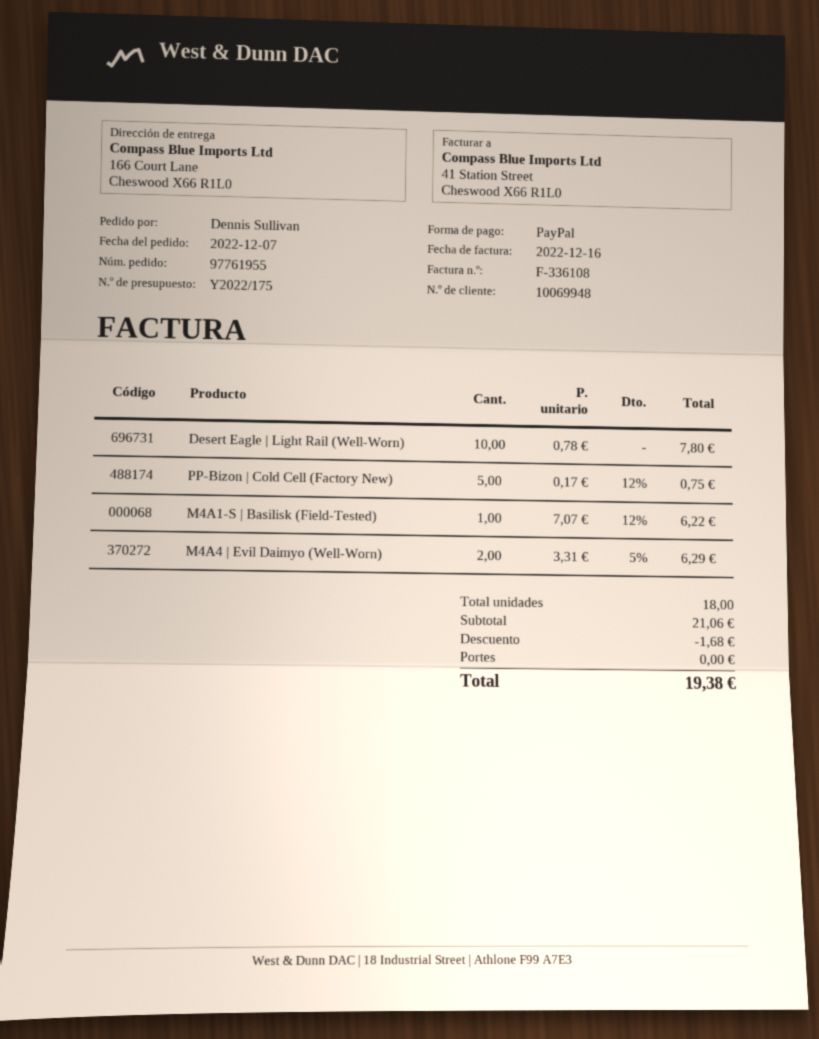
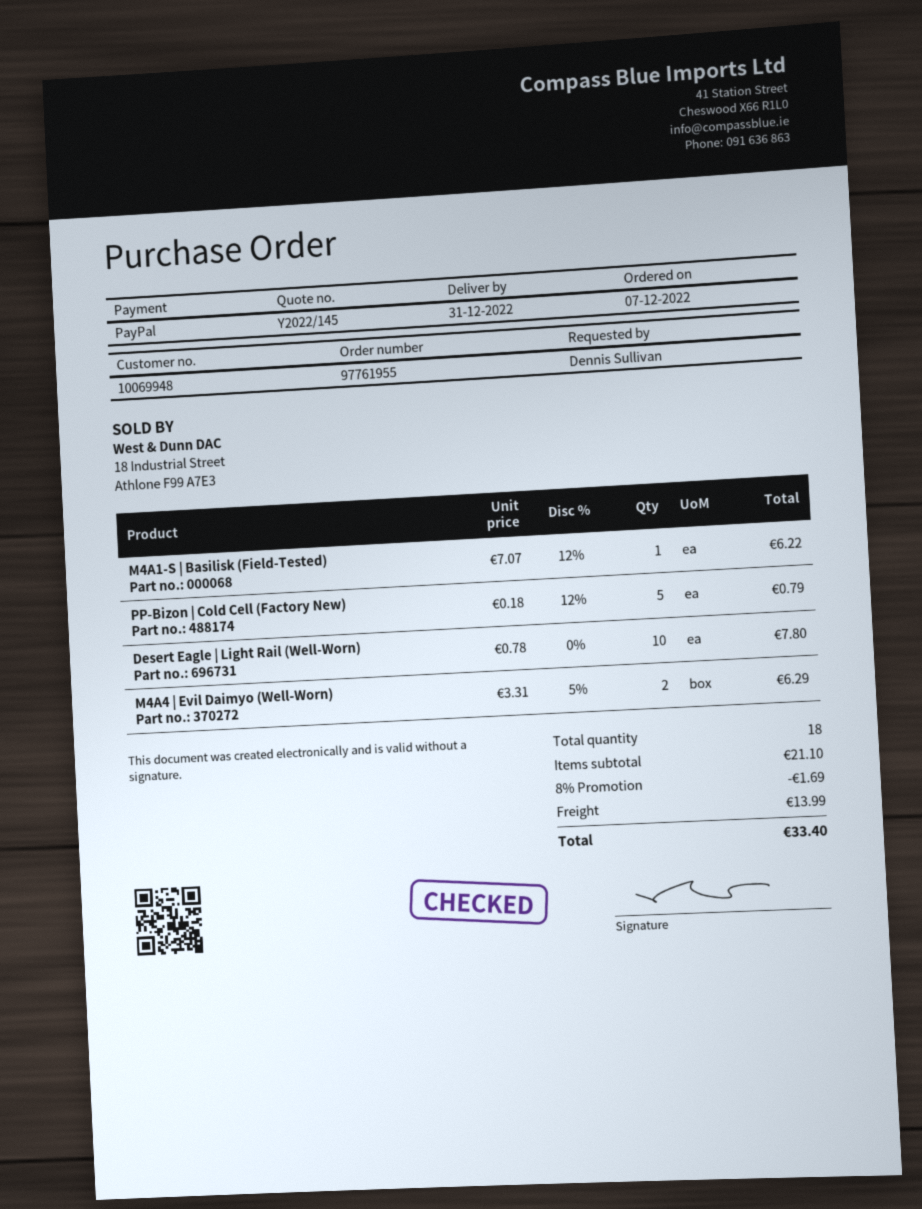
quote number: Y2022/175 -> Y2022/145
PP-Bizon | Cold Cell (Factory New): 5 x 0.17 - 12% = 0.75 -> 5 x 0.18 - 12% = 0.79
subtotal: 21.06 -> 21.10
discount: 1.68 -> 1.69
shipping: 0.00 -> 13.99
total: 19.38 -> 33.40

